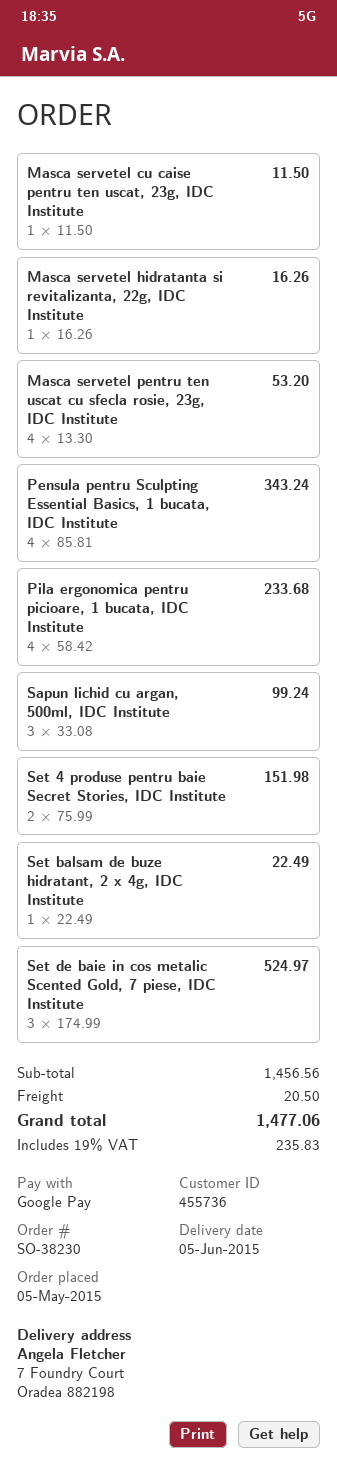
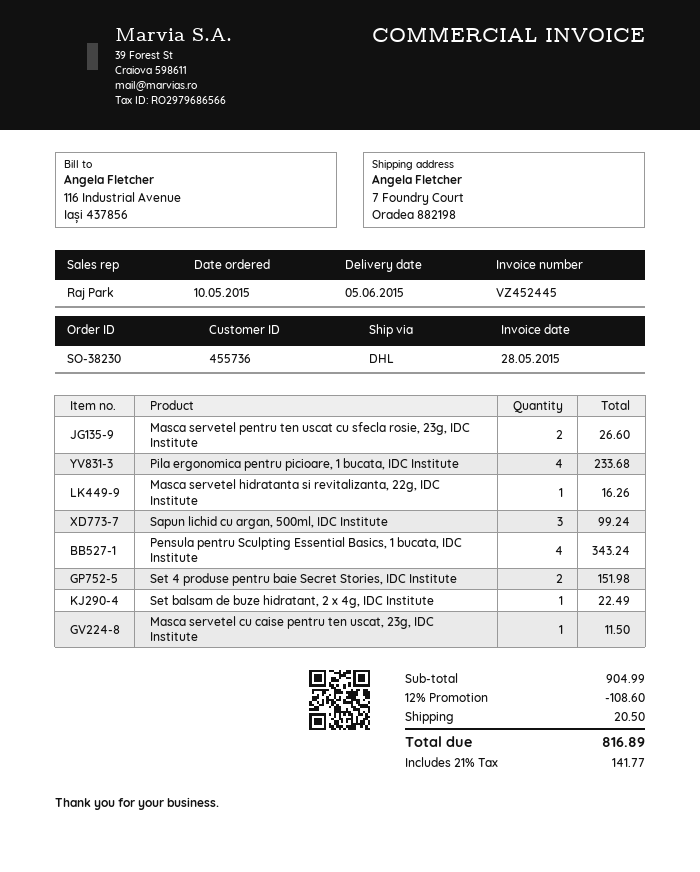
order date: 2015-05-05 -> 2015-05-10
Masca servetel pentru ten uscat cu sfecla rosie, 23g, IDC Institute: 4 for 53.20 -> 2 for 26.60
Set de baie in cos metalic Scented Gold, 7 piese, IDC Institute: 3 for 524.97 -> none
subtotal: 1456.56 -> 904.99
discount: none -> 12% = 108.60
tax: 19% = 235.83 -> 21% = 141.77
total: 1477.06 -> 816.89

